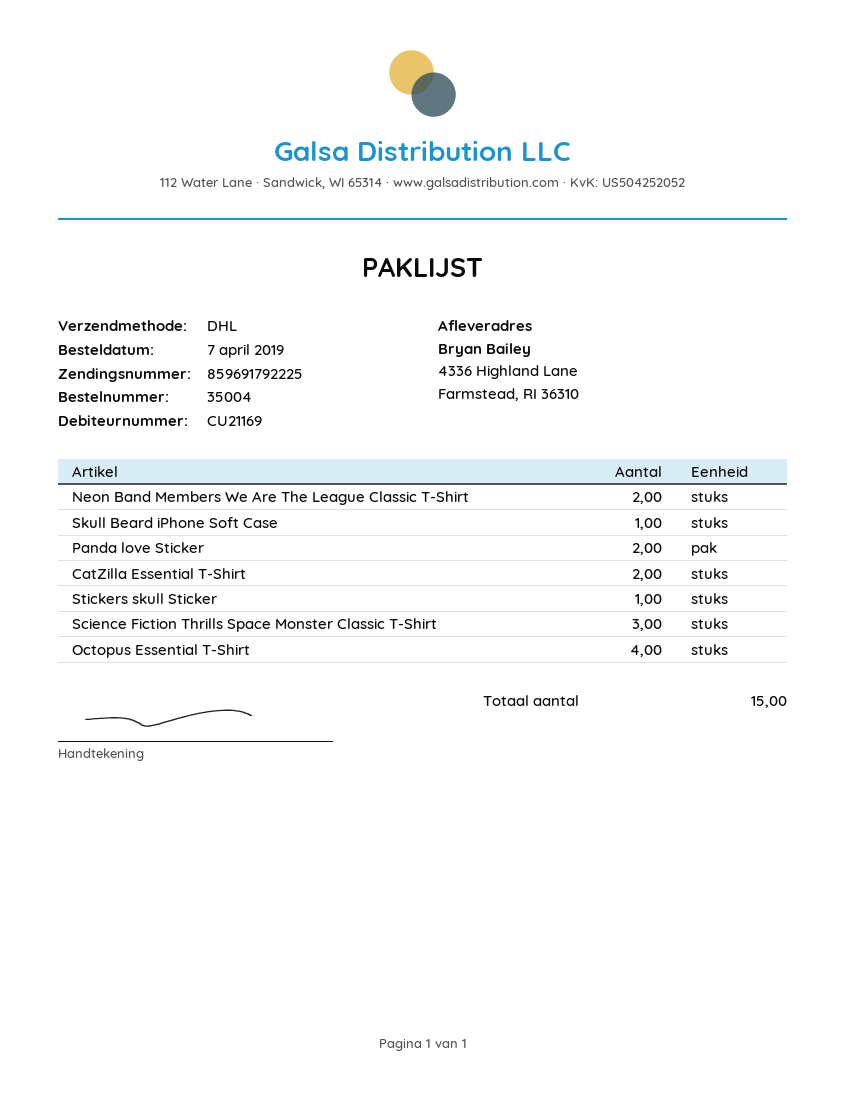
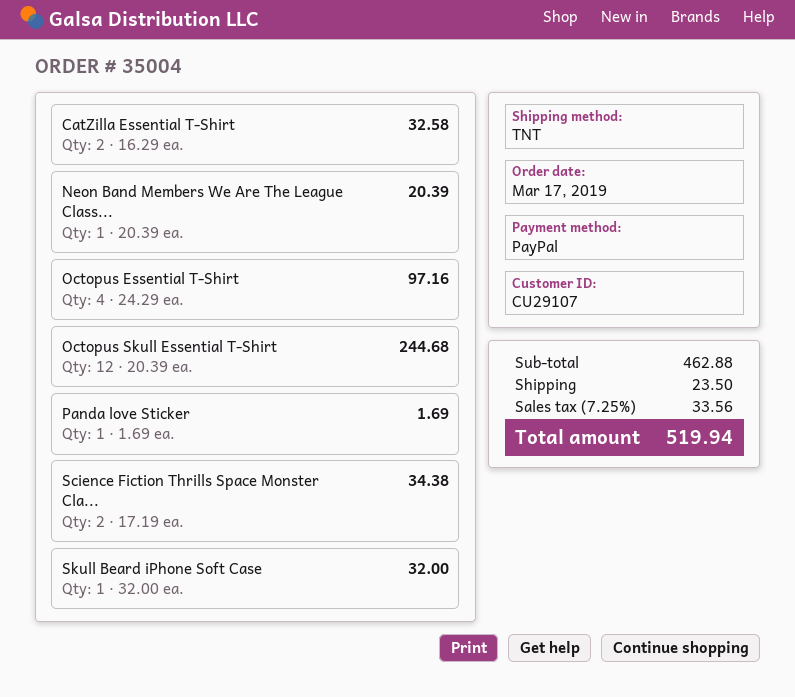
order date: 2019-04-07 -> 2019-03-17
customer number: CU21169 -> CU29107
shipping method: DHL -> TNT
Neon Band Members We Are The League Classic T-Shirt: 2 -> 1
Panda love Sticker: 2 -> 1
Stickers skull Sticker: 1 -> none
Science Fiction Thrills Space Monster Classic T-Shirt: 3 -> 2
Octopus Skull Essential T-Shirt: none -> 12

